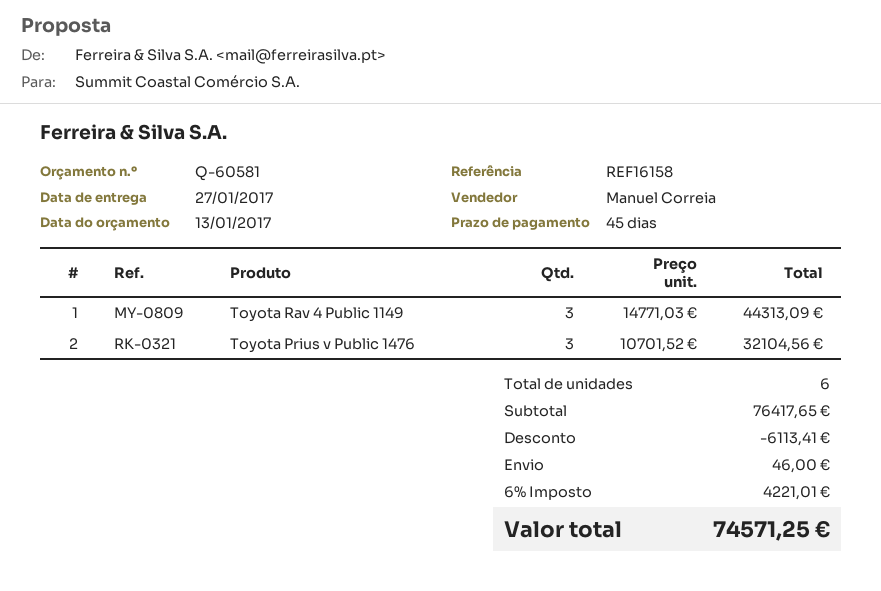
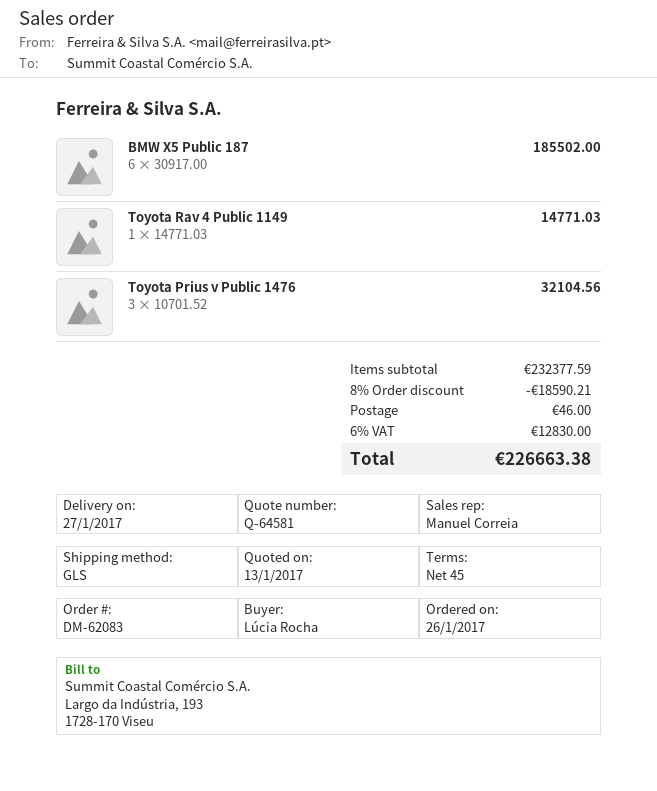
quote number: Q-60581 -> Q-64581
Toyota Rav 4 Public 1149: 3 x 14771.03 = 44313.09 -> 1 x 14771.03 = 14771.03
BMW X5 Public 187: none -> 6 x 30917.00 = 185502.00
subtotal: 76417.65 -> 232377.59
discount: 6113.41 -> 18590.21
tax: 6% = 4221.01 -> 6% = 12830.00
total: 74571.25 -> 226663.38

